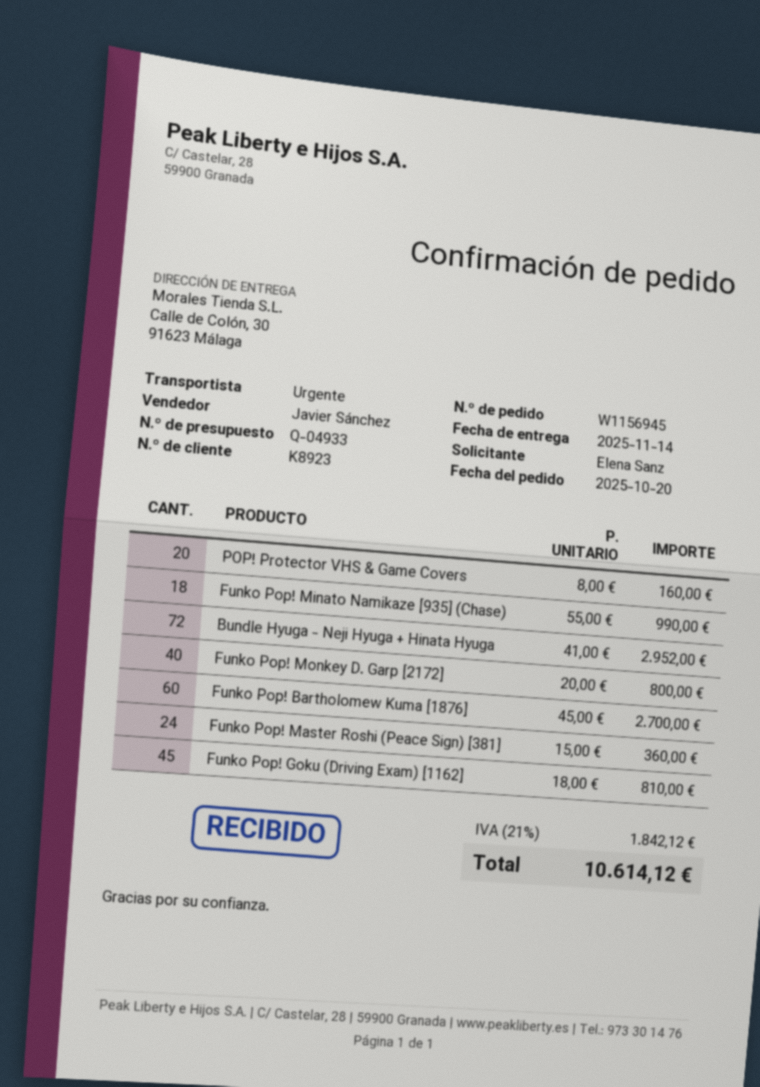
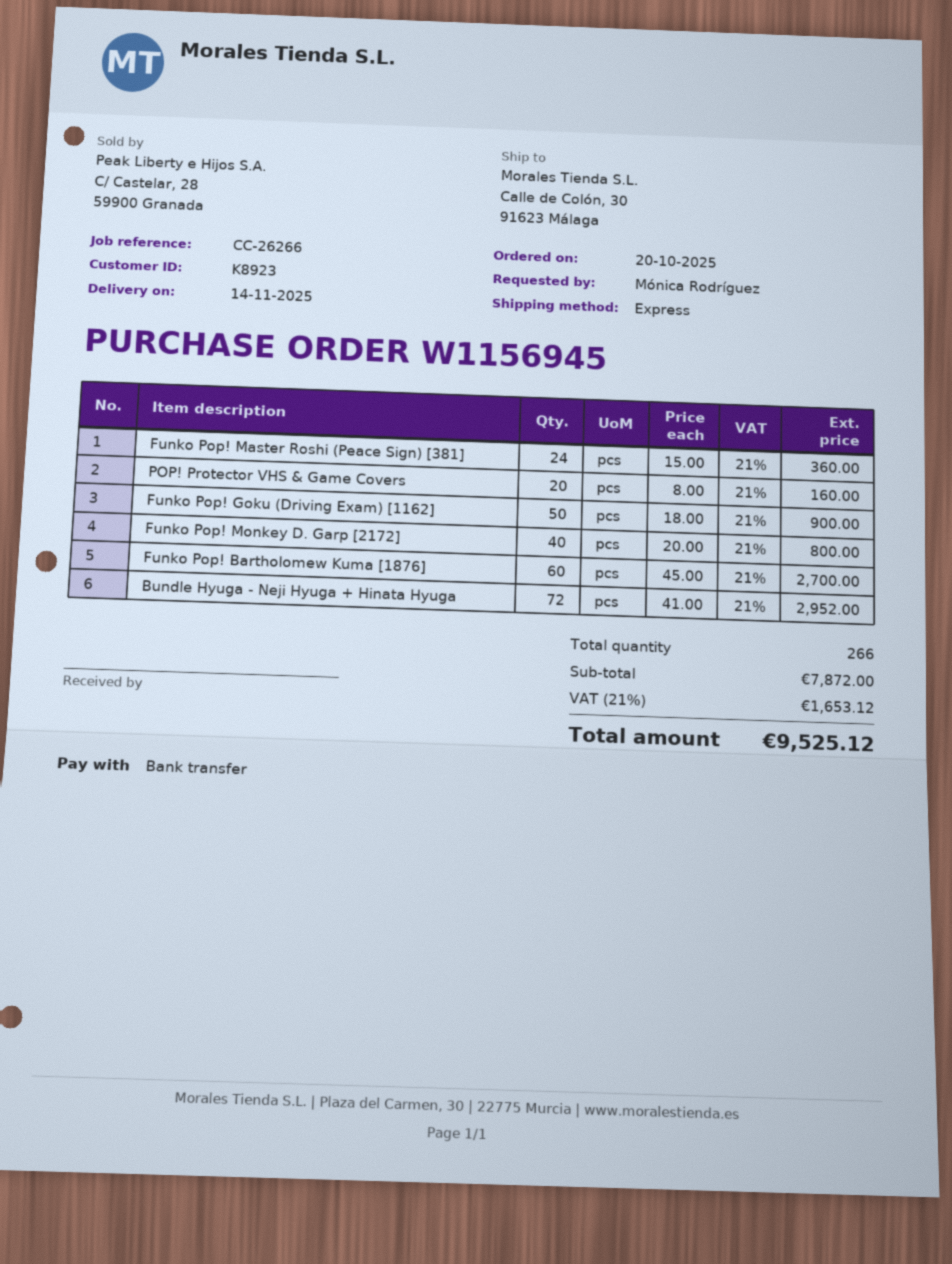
ordered by: Elena Sanz -> Mónica Rodríguez
Funko Pop! Minato Namikaze [935] (Chase): 18 x 55.00 = 990.00 -> none
Funko Pop! Goku (Driving Exam) [1162]: 45 x 18.00 = 810.00 -> 50 x 18.00 = 900.00
tax: 21% = 1842.12 -> 21% = 1653.12
total: 10614.12 -> 9525.12

